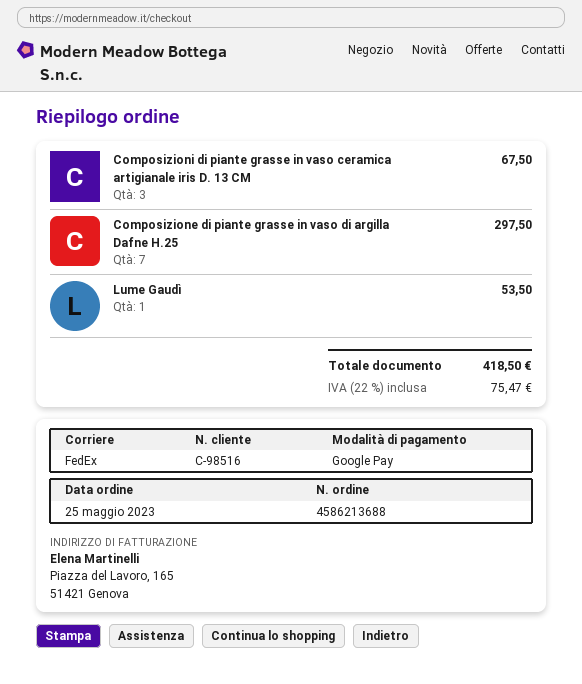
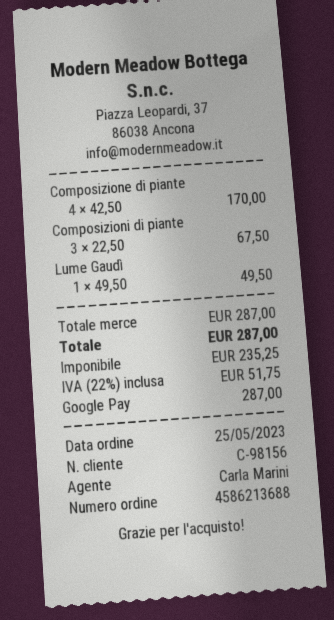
customer number: C-98516 -> C-98156
Composizione di piante grasse in vaso di argilla Dafne H.25: 7 for 297.50 -> 4 for 170.00
Lume Gaudì: 1 for 53.50 -> 1 for 49.50
tax: 22% = 75.47 -> 22% = 51.75
total: 418.50 -> 287.00

